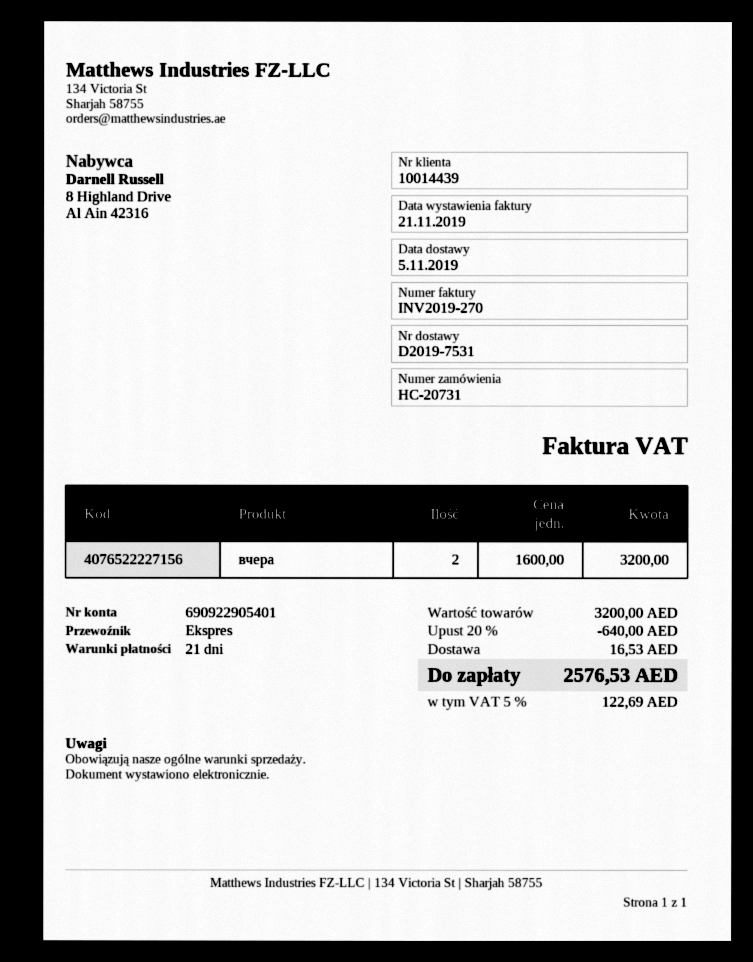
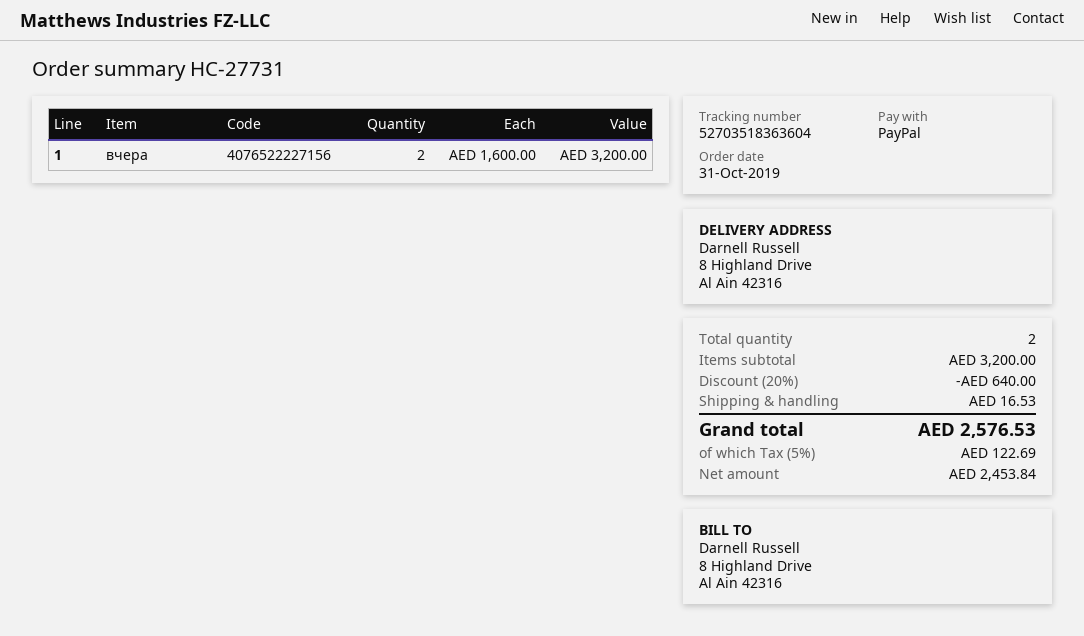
order number: HC-20731 -> HC-27731

